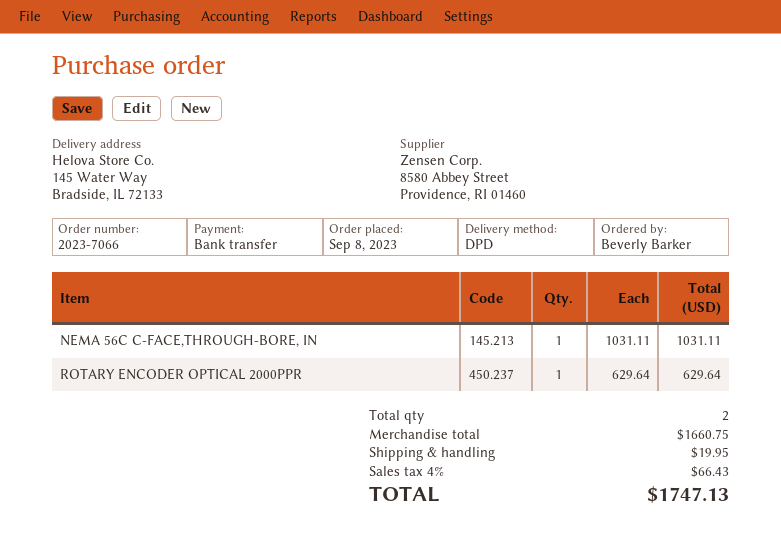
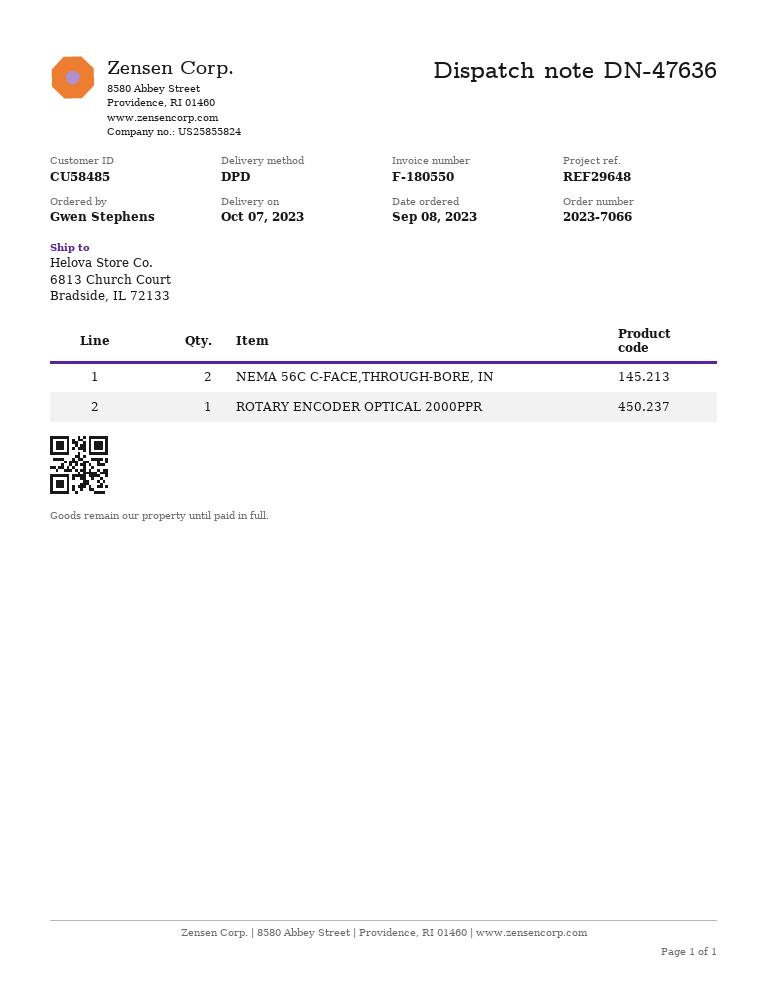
ordered by: Beverly Barker -> Gwen Stephens
ship to: 145 Water Way, Bradside, IL 72133 -> 6813 Church Court, Bradside, IL 72133
NEMA 56C C-FACE,THROUGH-BORE, IN: 1 -> 2

